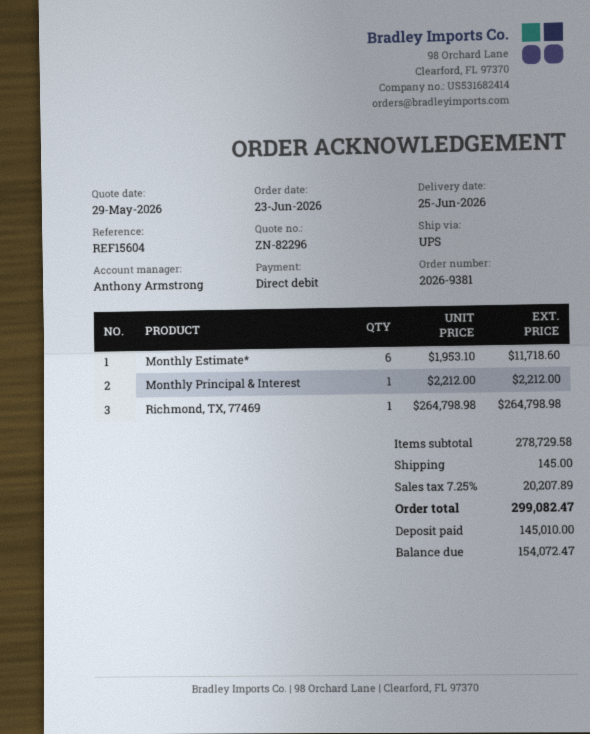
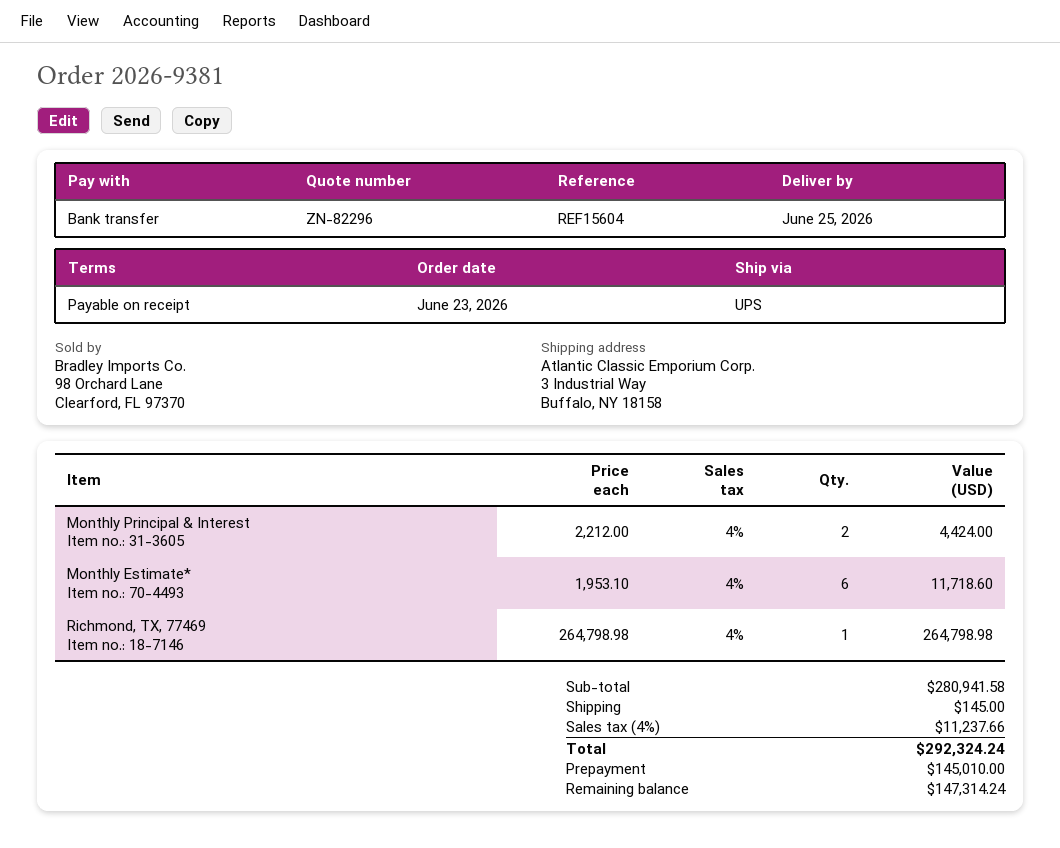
payment method: direct debit -> bank transfer
Monthly Principal & Interest: 1 x 2212.00 = 2212.00 -> 2 x 2212.00 = 4424.00
subtotal: 278729.58 -> 280941.58
tax: 7.25% = 20207.89 -> 4% = 11237.66
total: 299082.47 -> 292324.24
balance: 154072.47 -> 147314.24

